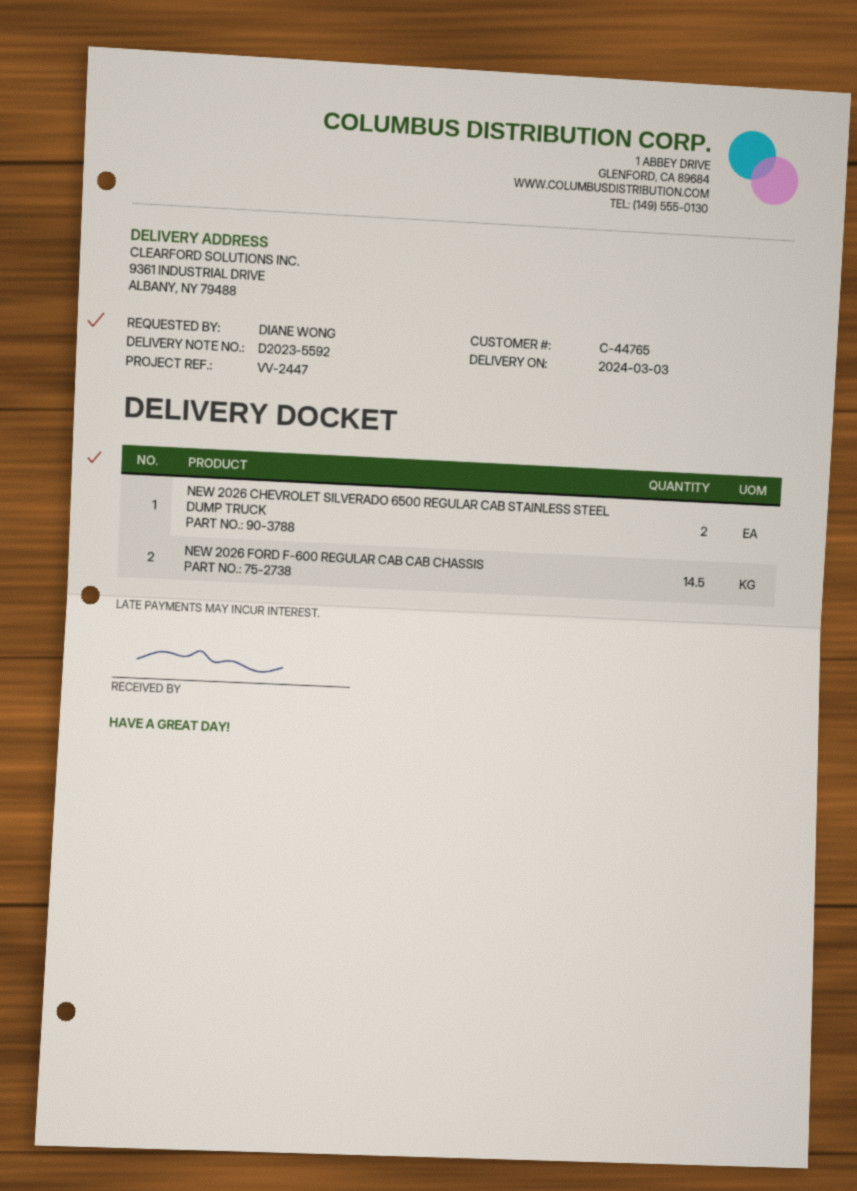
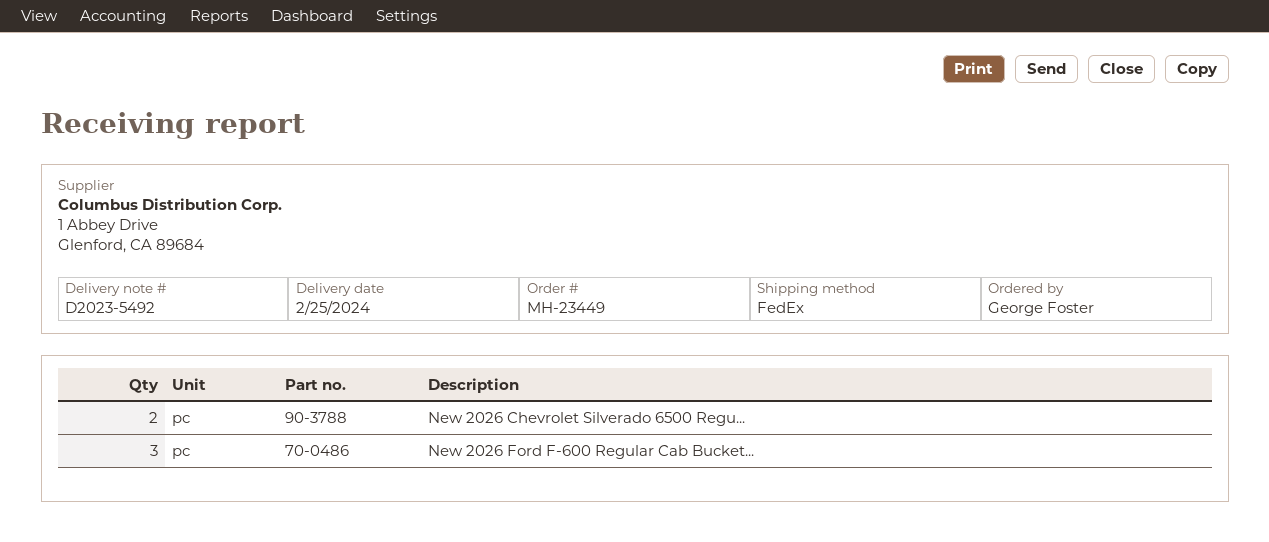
delivery note number: D2023-5592 -> D2023-5492
delivery date: 2024-03-03 -> 2024-02-25
ordered by: DIANE WONG -> George Foster
NEW 2026 FORD F-600 REGULAR CAB CAB CHASSIS: 14.5 -> none
New 2026 Ford F-600 Regular Cab Bucket...: none -> 3

